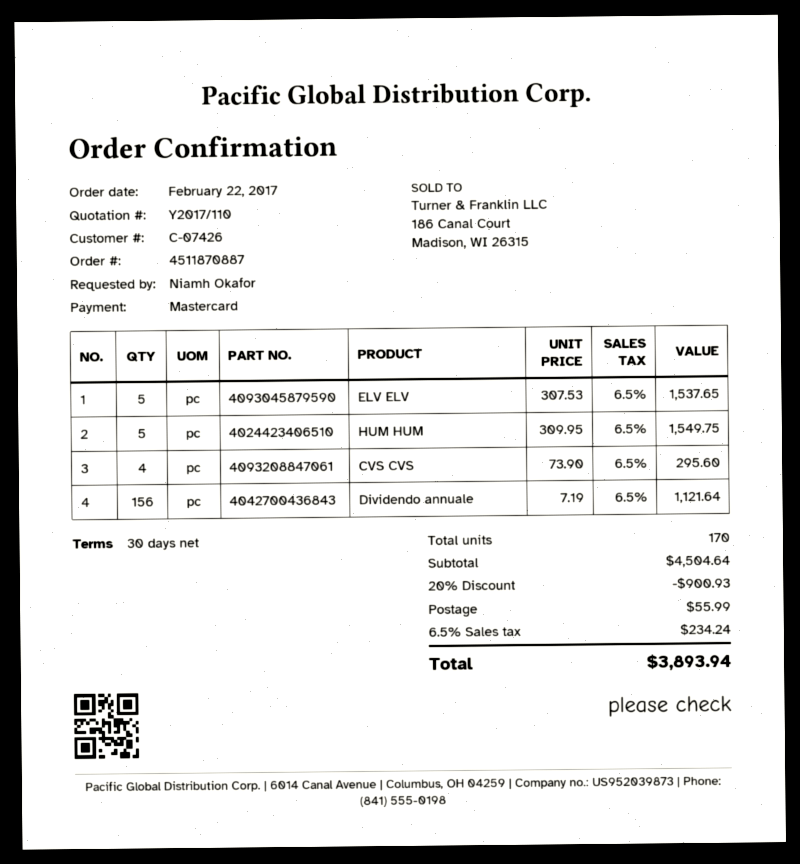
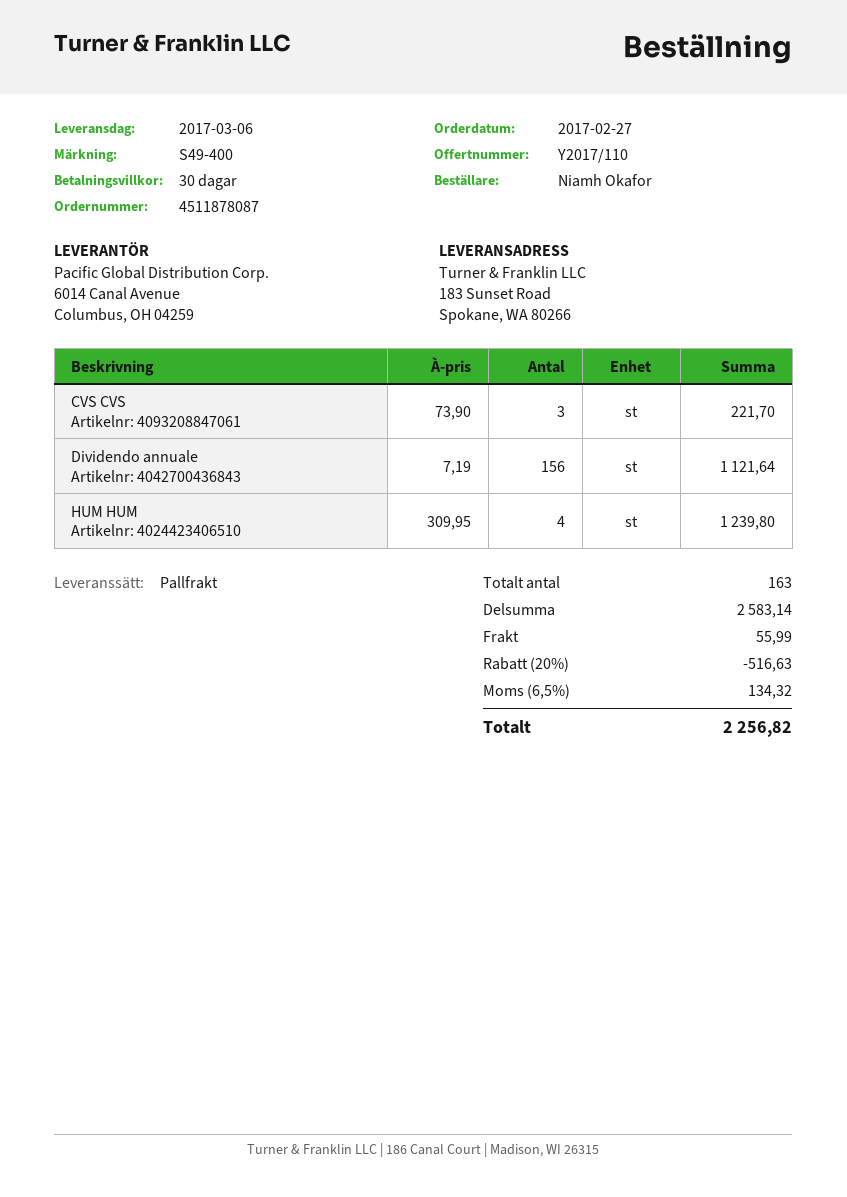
order number: 4511870887 -> 4511878087
order date: 2017-02-22 -> 2017-02-27
ELV ELV: 5 x 307.53 = 1537.65 -> none
HUM HUM: 5 x 309.95 = 1549.75 -> 4 x 309.95 = 1239.80
CVS CVS: 4 x 73.90 = 295.60 -> 3 x 73.90 = 221.70
total quantity: 170 -> 163
subtotal: 4504.64 -> 2583.14
discount: 20% = 900.93 -> 20% = 516.63
tax: 6.5% = 234.24 -> 6.5% = 134.32
total: 3893.94 -> 2256.82

